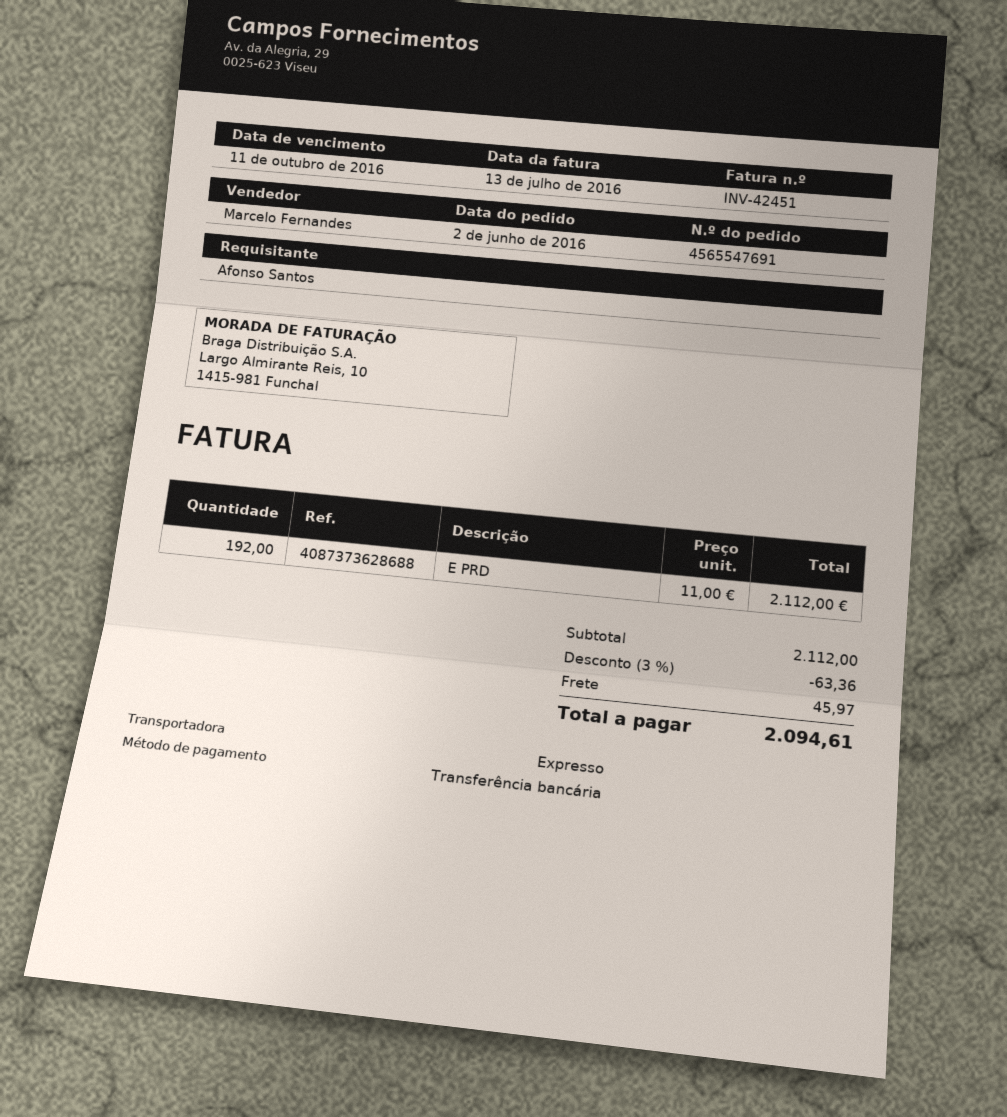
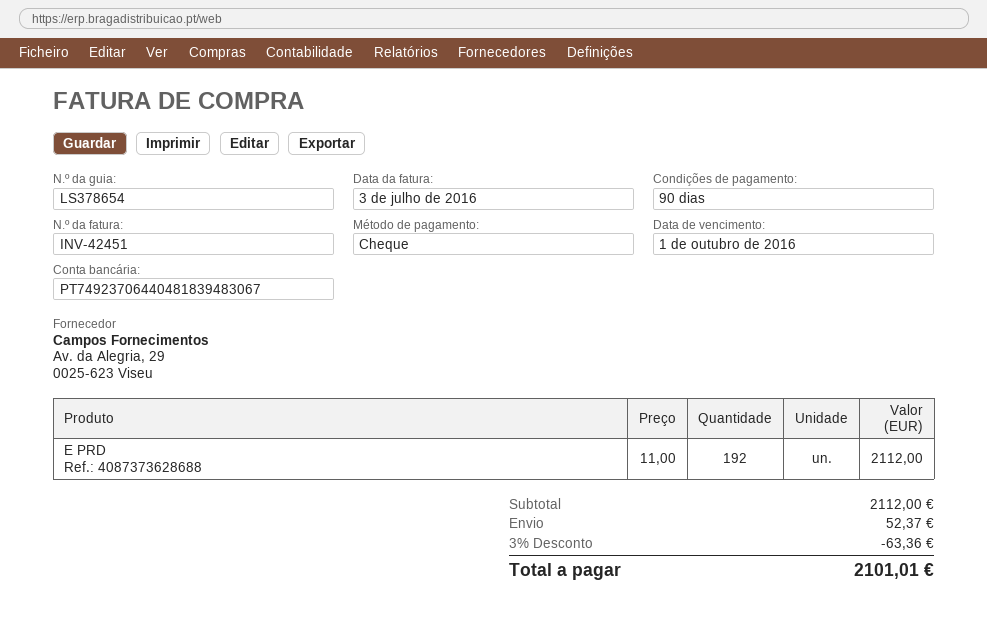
invoice date: 2016-07-13 -> 2016-07-03
due date: 2016-10-11 -> 2016-10-01
payment method: bank transfer -> cheque
shipping: 45.97 -> 52.37
total: 2094.61 -> 2101.01

